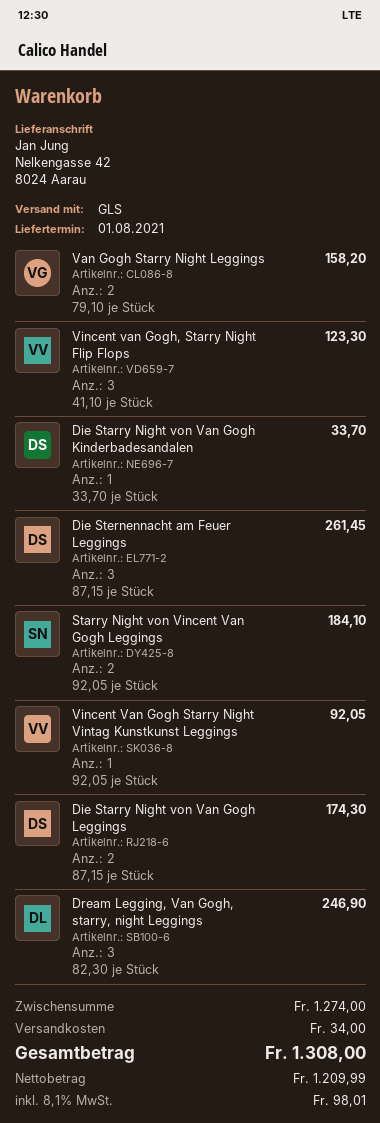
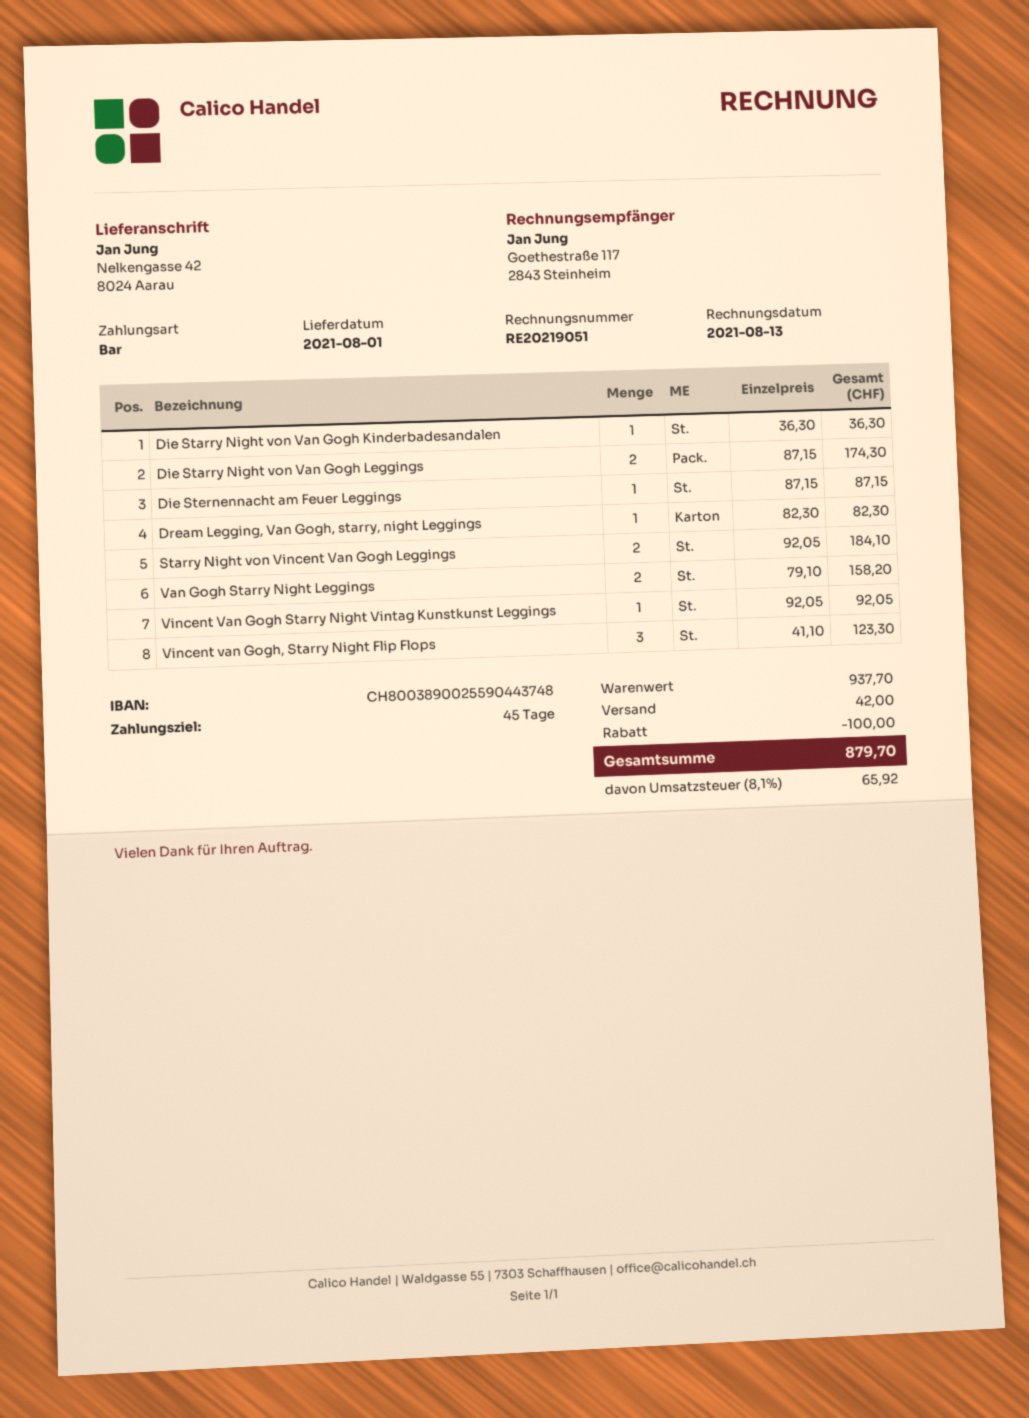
Die Starry Night von Van Gogh Kinderbadesandalen: 1 x 33.70 = 33.70 -> 1 x 36.30 = 36.30
Die Sternennacht am Feuer Leggings: 3 x 87.15 = 261.45 -> 1 x 87.15 = 87.15
Dream Legging, Van Gogh, starry, night Leggings: 3 x 82.30 = 246.90 -> 1 x 82.30 = 82.30
subtotal: 1274.00 -> 937.70
discount: none -> 100.00
shipping: 34.00 -> 42.00
tax: 8.1% = 98.01 -> 8.1% = 65.92
total: 1308.00 -> 879.70

